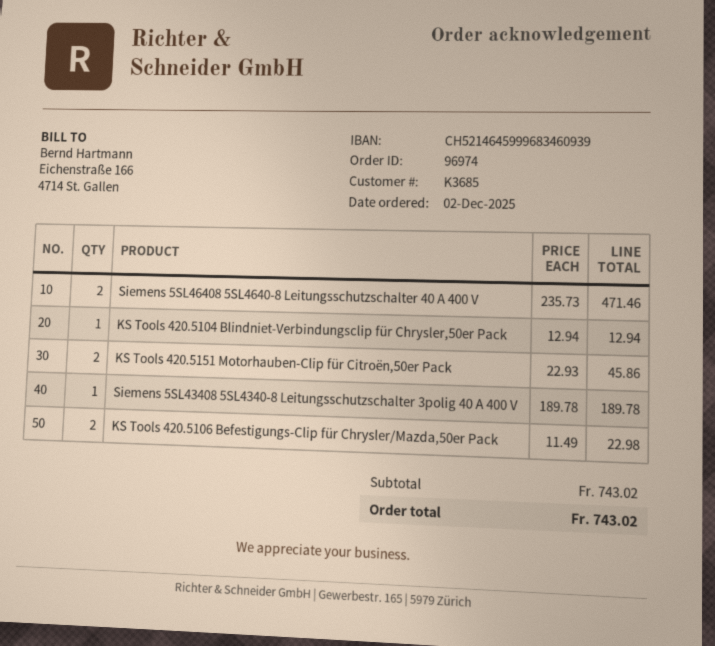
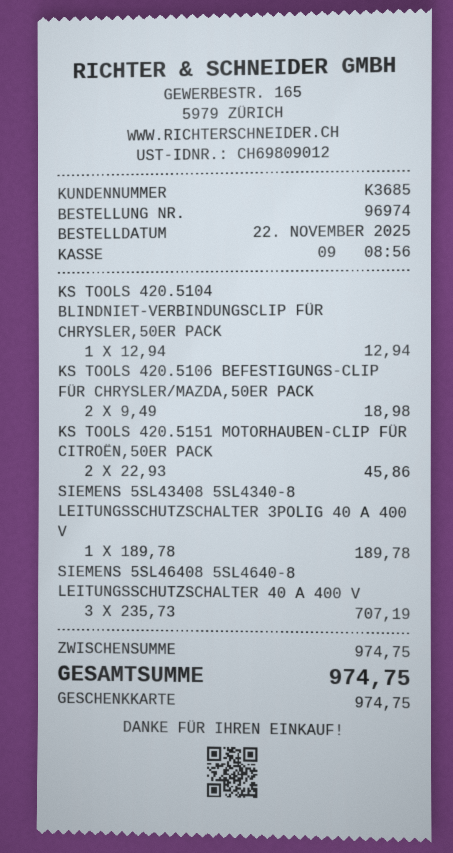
order date: 2025-12-02 -> 2025-11-22
Siemens 5SL46408 5SL4640-8 Leitungsschutzschalter 40 A 400 V: 2 x 235.73 = 471.46 -> 3 x 235.73 = 707.19
KS Tools 420.5106 Befestigungs-Clip für Chrysler/Mazda,50er Pack: 2 x 11.49 = 22.98 -> 2 x 9.49 = 18.98
subtotal: 743.02 -> 974.75
total: 743.02 -> 974.75

